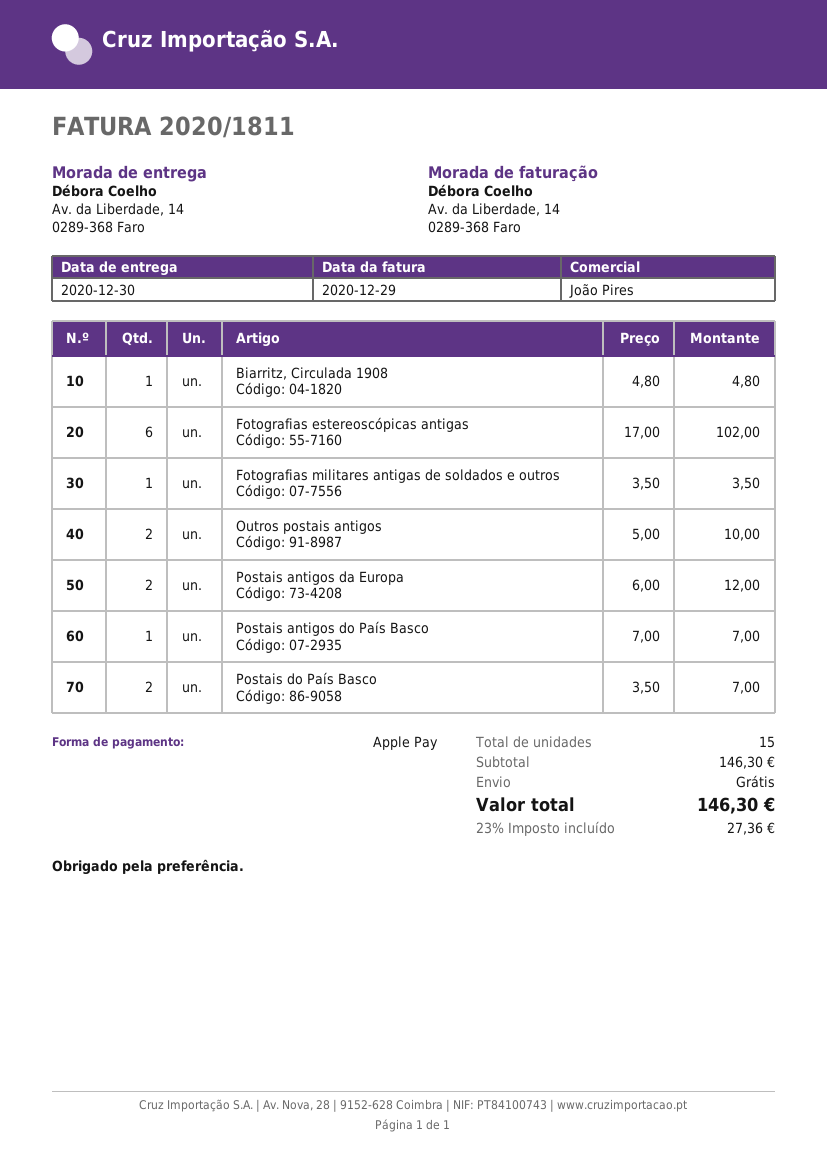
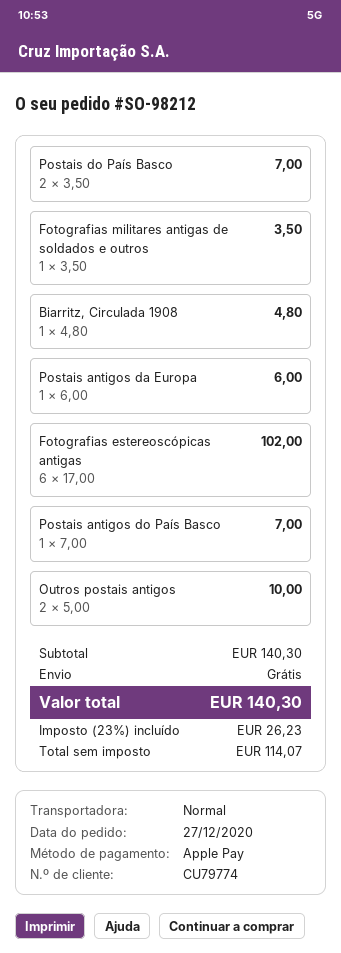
Postais antigos da Europa: 2 x 6.00 = 12.00 -> 1 x 6.00 = 6.00
subtotal: 146.30 -> 140.30
tax: 23% = 27.36 -> 23% = 26.23
total: 146.30 -> 140.30

